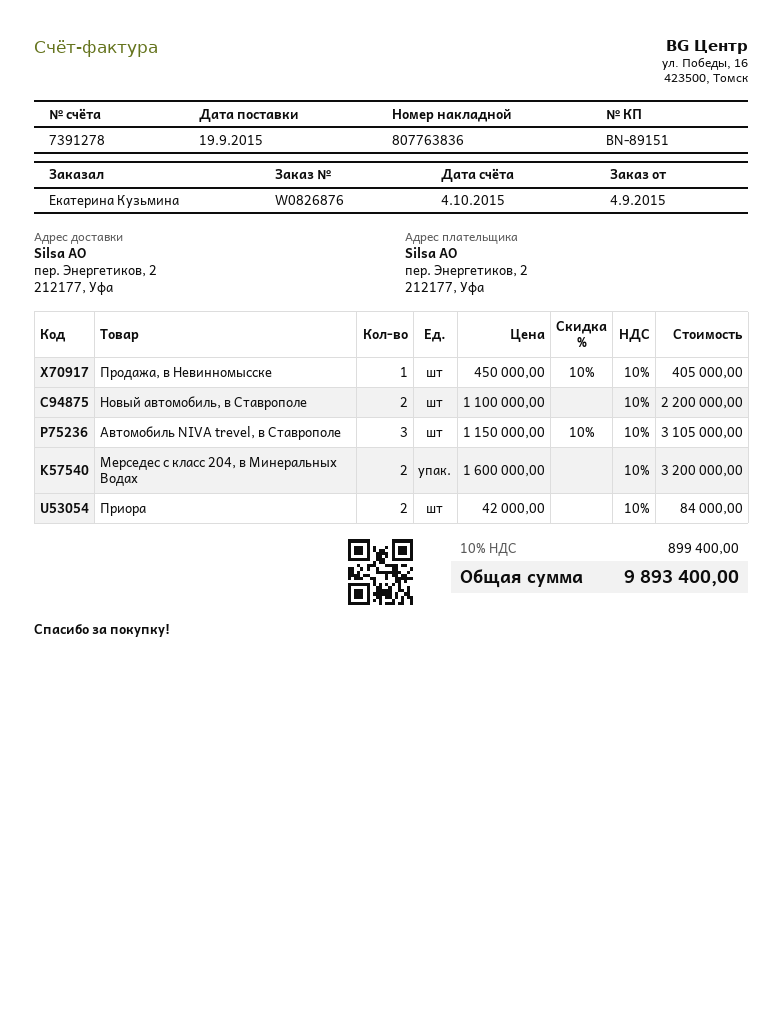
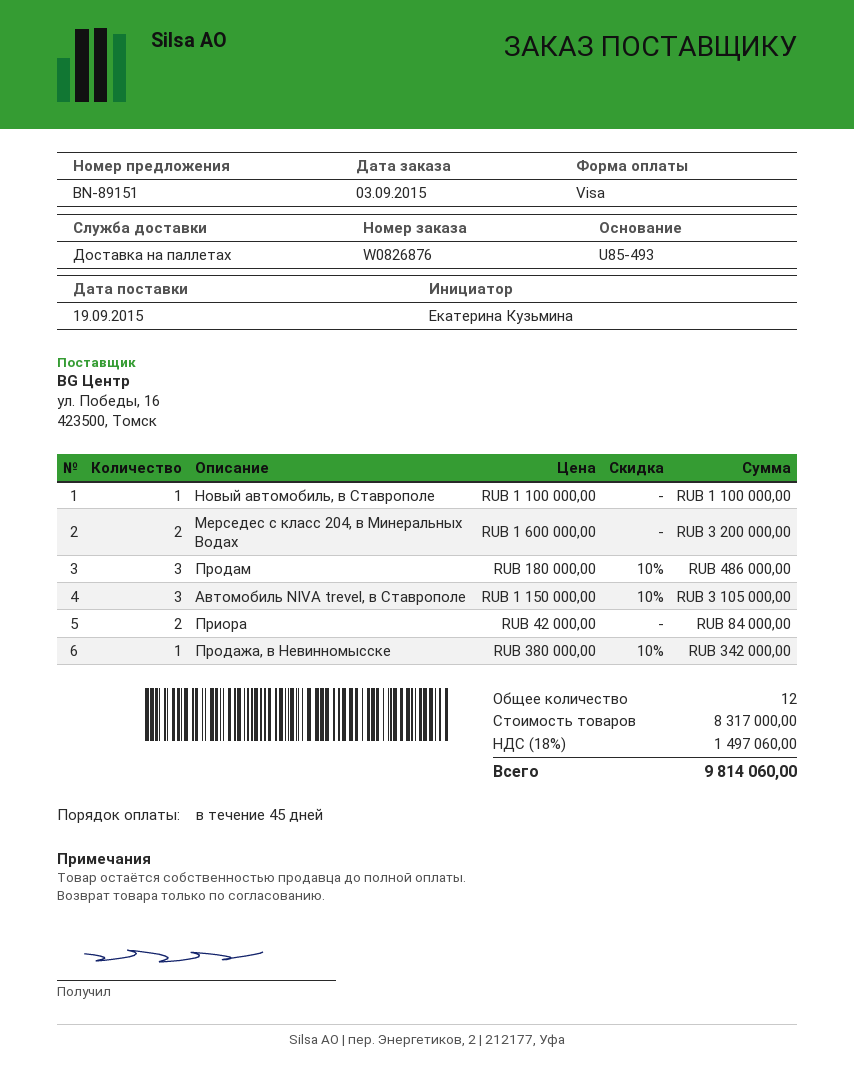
order date: 2015-09-04 -> 2015-09-03
Продажа, в Невинномысске: 1 x 450000.00 - 10% = 405000.00 -> 1 x 380000.00 - 10% = 342000.00
Новый автомобиль, в Ставрополе: 2 x 1100000.00 = 2200000.00 -> 1 x 1100000.00 = 1100000.00
Продам: none -> 3 x 180000.00 - 10% = 486000.00
tax: 10% = 899400.00 -> 18% = 1497060.00
total: 9893400.00 -> 9814060.00

